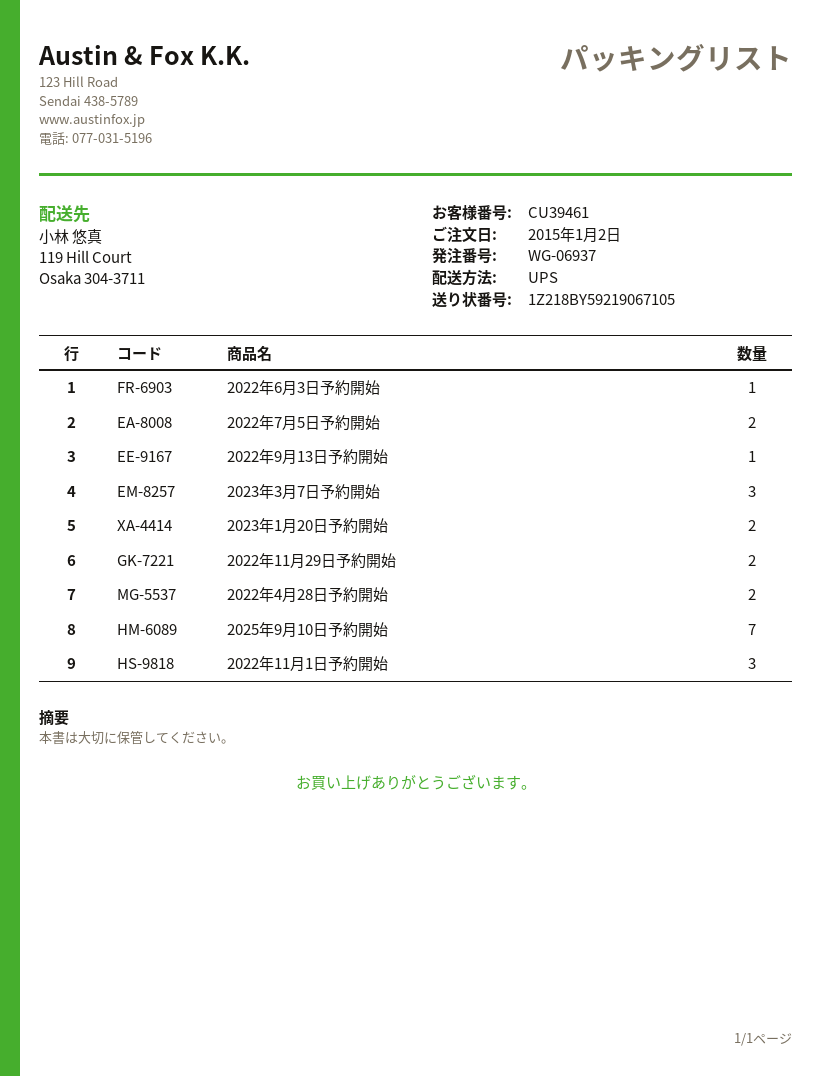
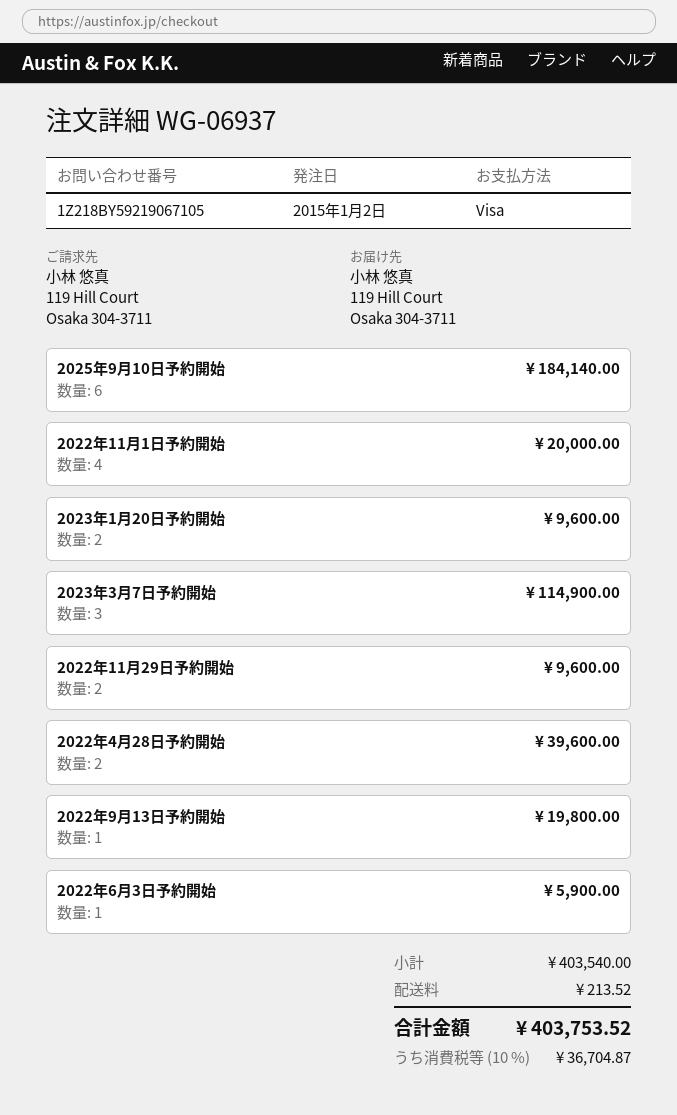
2022年7月5日予約開始: 2 -> none
2025年9月10日予約開始: 7 -> 6
2022年11月1日予約開始: 3 -> 4

